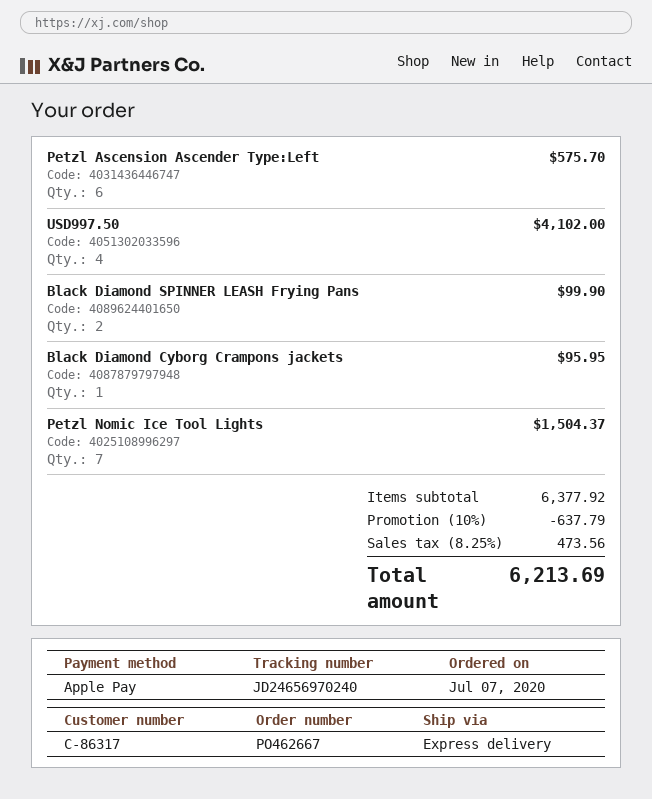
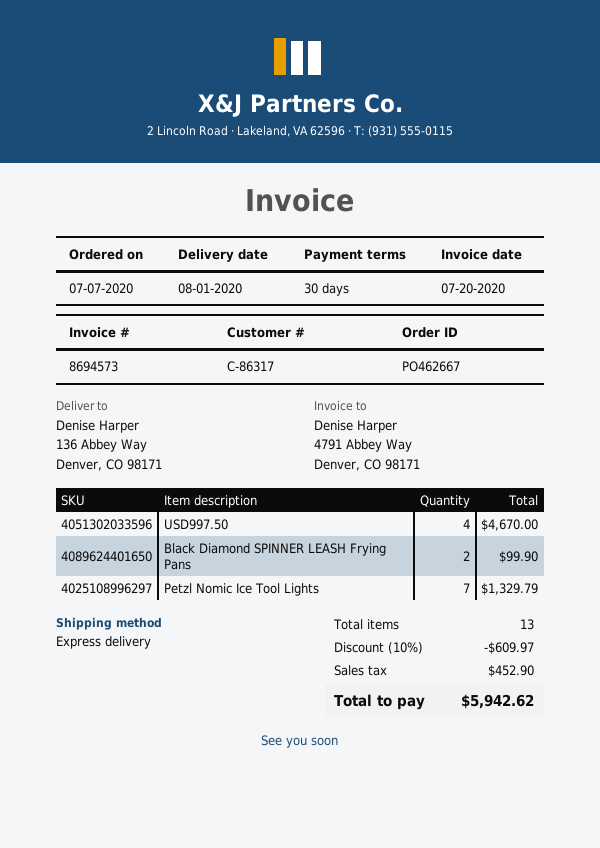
Petzl Ascension Ascender Type:Left: 6 for 575.70 -> none
USD997.50: 4 for 4102.00 -> 4 for 4670.00
Black Diamond Cyborg Crampons jackets: 1 for 95.95 -> none
Petzl Nomic Ice Tool Lights: 7 for 1504.37 -> 7 for 1329.79
discount: 10% = 637.79 -> 10% = 609.97
tax: 473.56 -> 452.90
total: 6213.69 -> 5942.62

